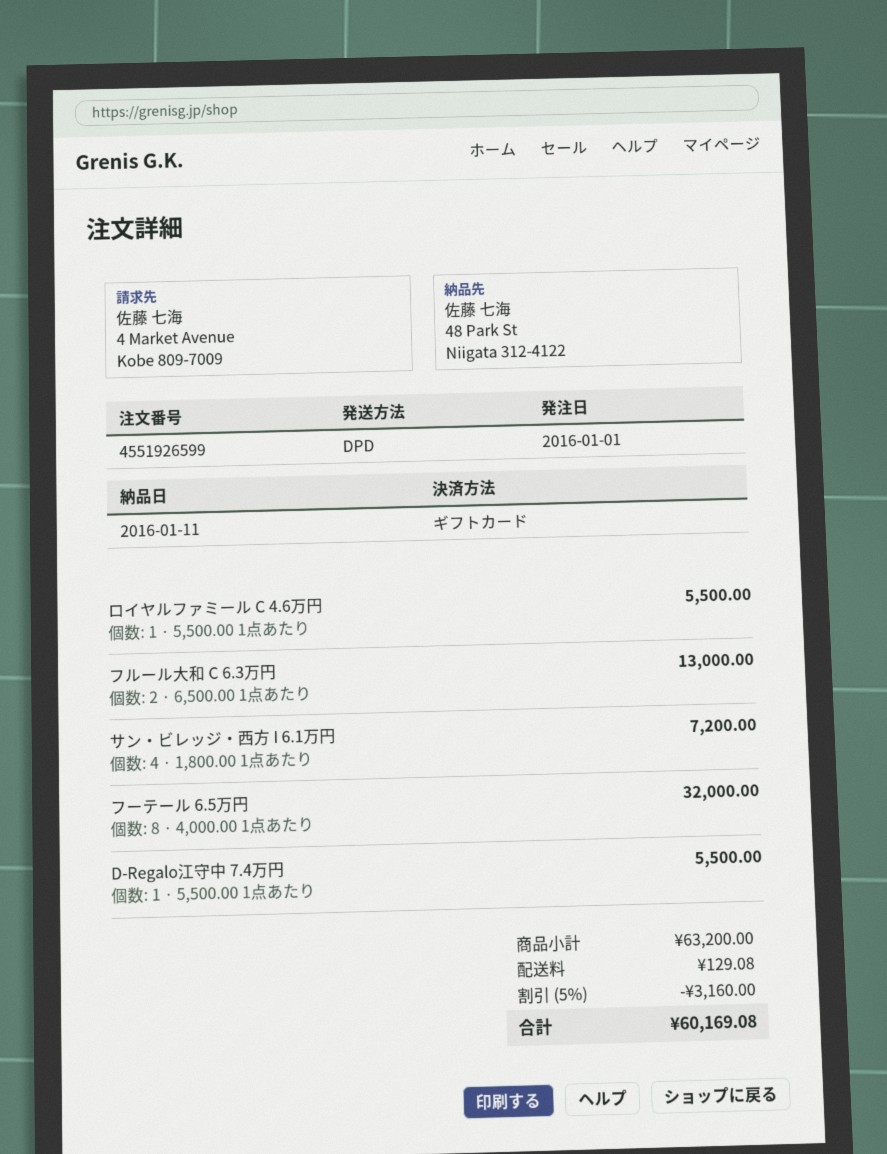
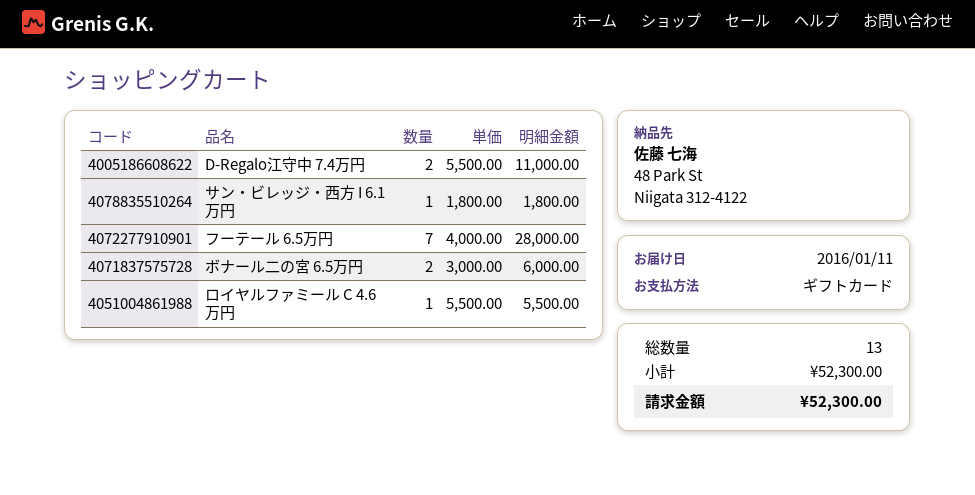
フルール大和 C 6.3万円: 2 x 6500.00 = 13000.00 -> none
サン・ビレッジ・西方 I 6.1万円: 4 x 1800.00 = 7200.00 -> 1 x 1800.00 = 1800.00
フーテール 6.5万円: 8 x 4000.00 = 32000.00 -> 7 x 4000.00 = 28000.00
D-Regalo江守中 7.4万円: 1 x 5500.00 = 5500.00 -> 2 x 5500.00 = 11000.00
ボナール二の宮 6.5万円: none -> 2 x 3000.00 = 6000.00
subtotal: 63200.00 -> 52300.00
discount: 5% = 3160.00 -> none
shipping: 129.08 -> none
total: 60169.08 -> 52300.00

